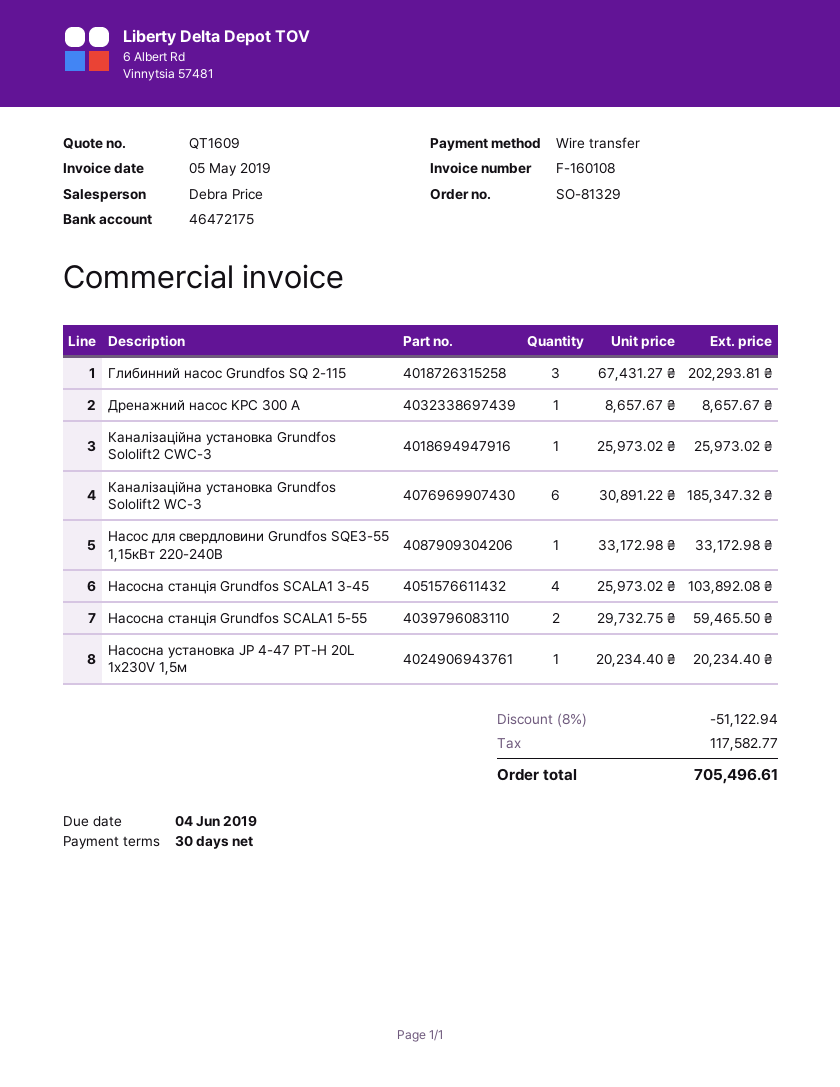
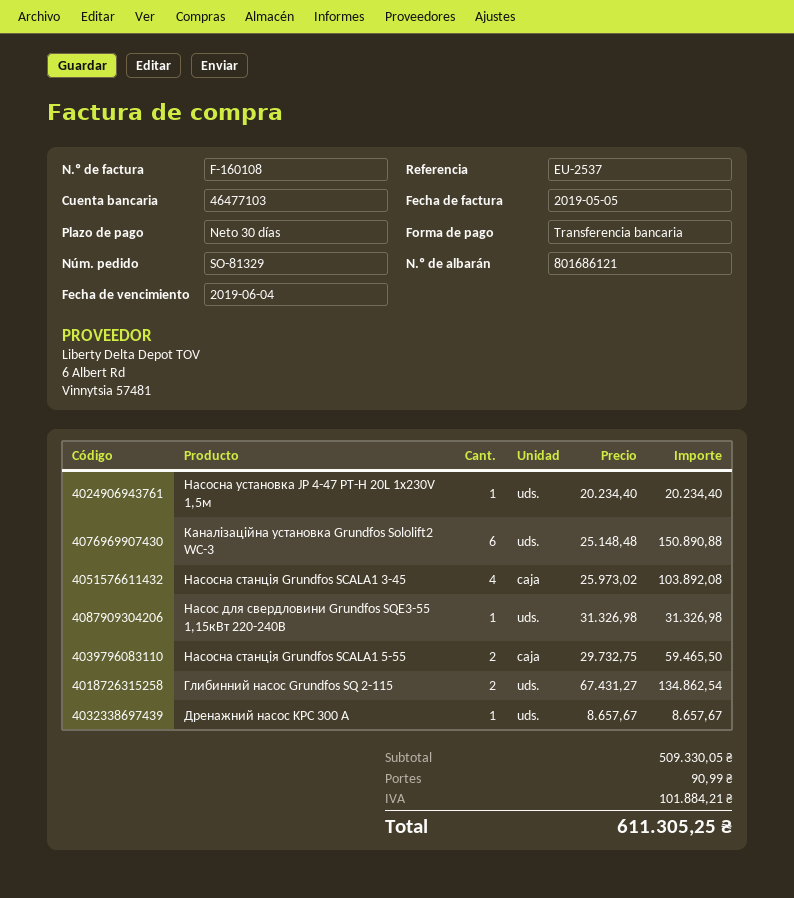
bank account: 46472175 -> 46477103
Глибинний насос Grundfos SQ 2-115: 3 x 67431.27 = 202293.81 -> 2 x 67431.27 = 134862.54
Каналізаційна установка Grundfos Sololift2 CWC-3: 1 x 25973.02 = 25973.02 -> none
Каналізаційна установка Grundfos Sololift2 WC-3: 6 x 30891.22 = 185347.32 -> 6 x 25148.48 = 150890.88
Насос для свердловини Grundfos SQE3-55 1,15кВт 220-240В: 1 x 33172.98 = 33172.98 -> 1 x 31326.98 = 31326.98
discount: 8% = 51122.94 -> none
shipping: none -> 90.99
tax: 117582.77 -> 101884.21
total: 705496.61 -> 611305.25

